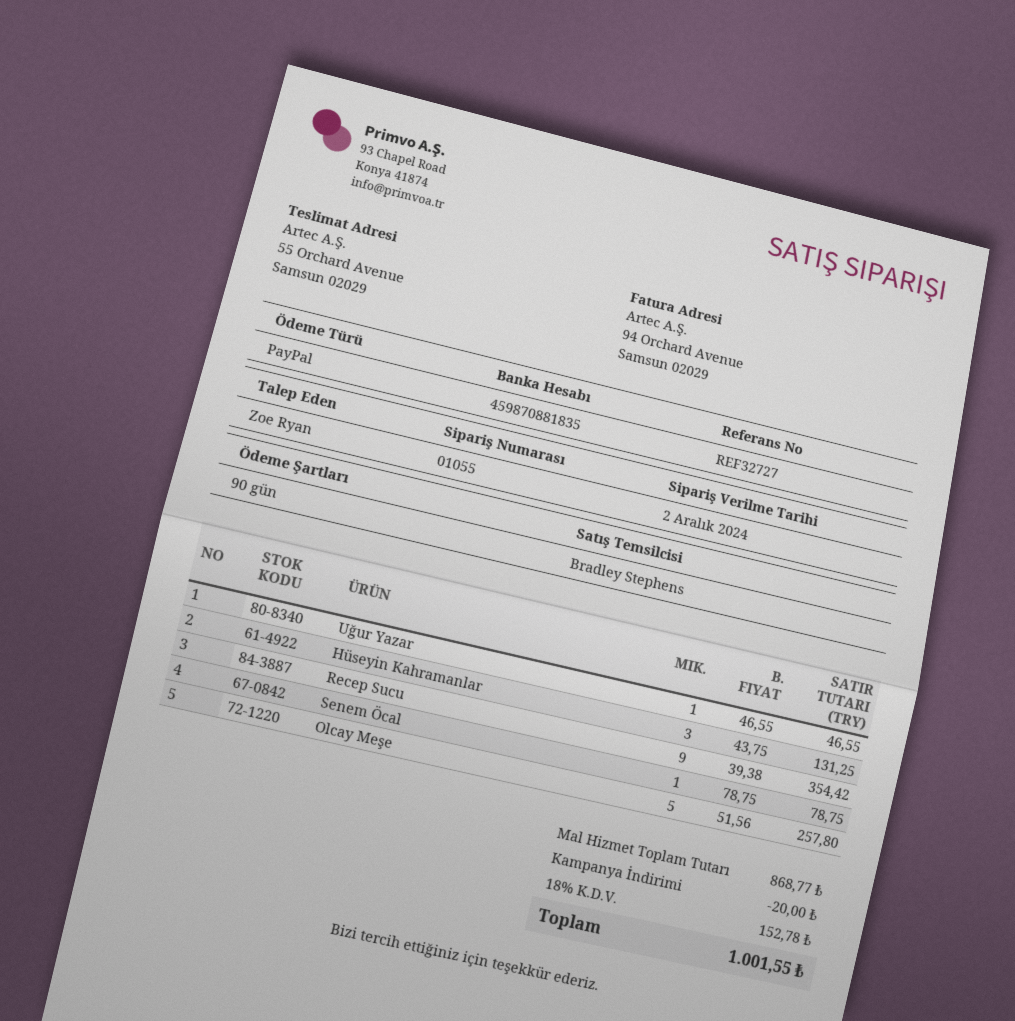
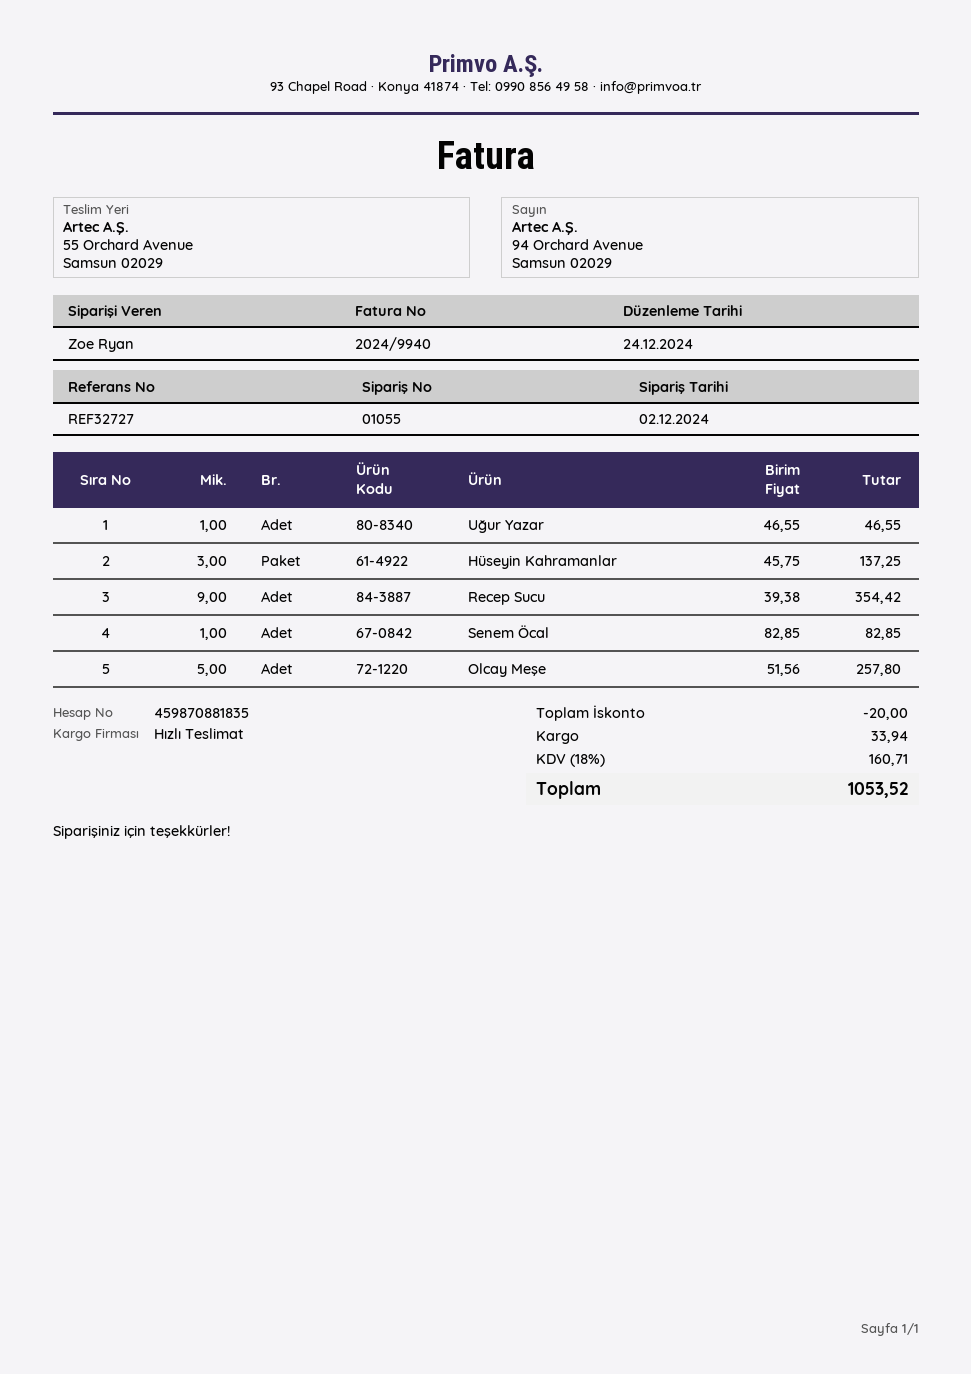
Hüseyin Kahramanlar: 3 x 43.75 = 131.25 -> 3 x 45.75 = 137.25
Senem Öcal: 1 x 78.75 = 78.75 -> 1 x 82.85 = 82.85
shipping: none -> 33.94
tax: 18% = 152.78 -> 18% = 160.71
total: 1001.55 -> 1053.52

